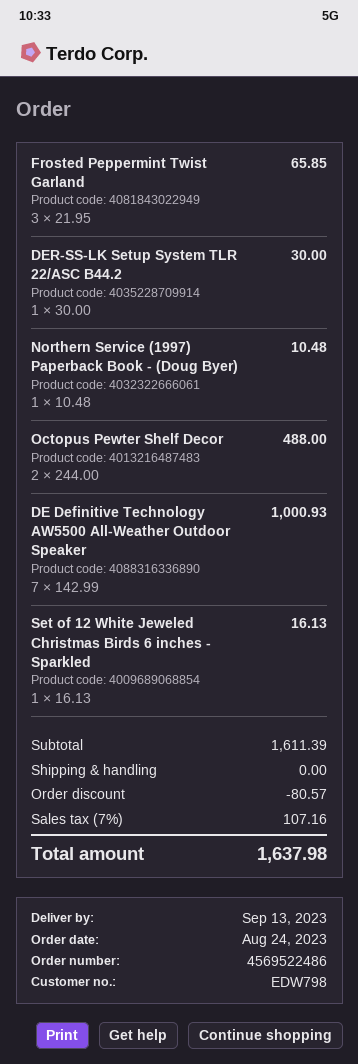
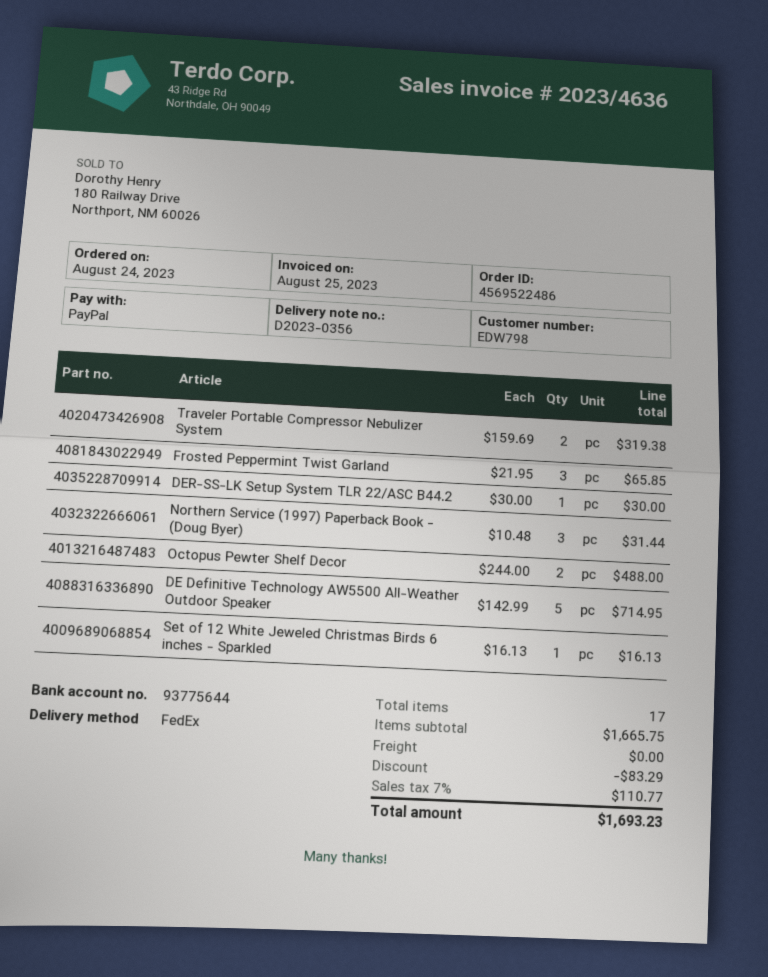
Northern Service (1997) Paperback Book - (Doug Byer): 1 x 10.48 = 10.48 -> 3 x 10.48 = 31.44
DE Definitive Technology AW5500 All-Weather Outdoor Speaker: 7 x 142.99 = 1000.93 -> 5 x 142.99 = 714.95
Traveler Portable Compressor Nebulizer System: none -> 2 x 159.69 = 319.38
subtotal: 1611.39 -> 1665.75
discount: 80.57 -> 83.29
tax: 7% = 107.16 -> 7% = 110.77
total: 1637.98 -> 1693.23

